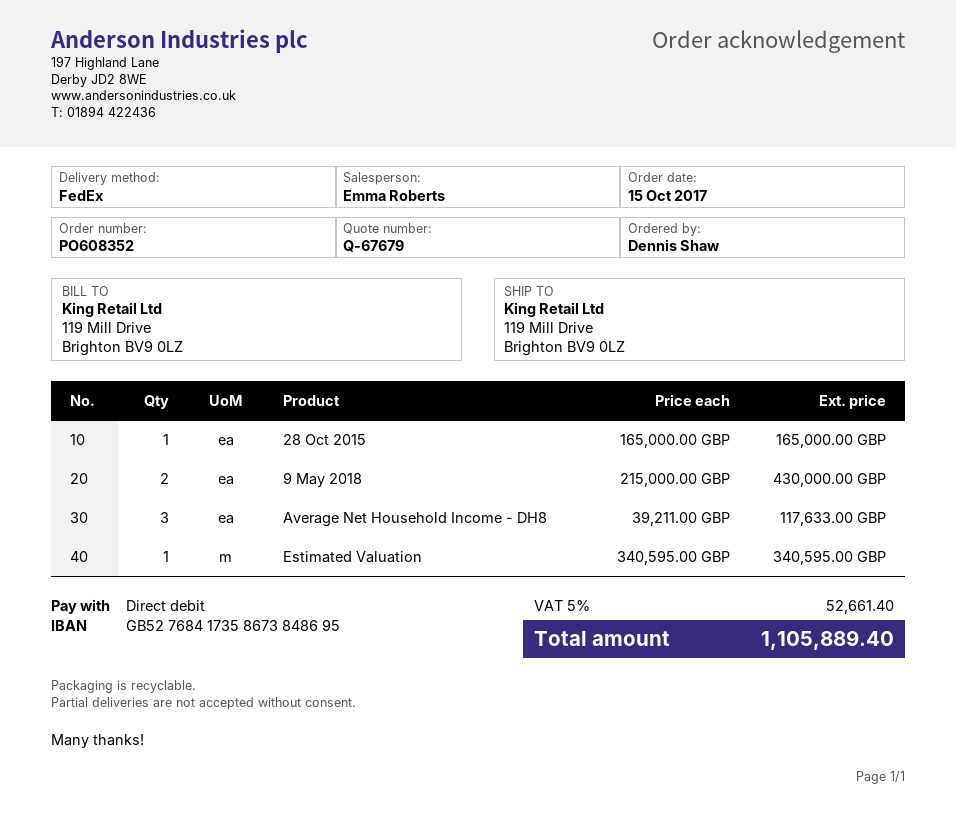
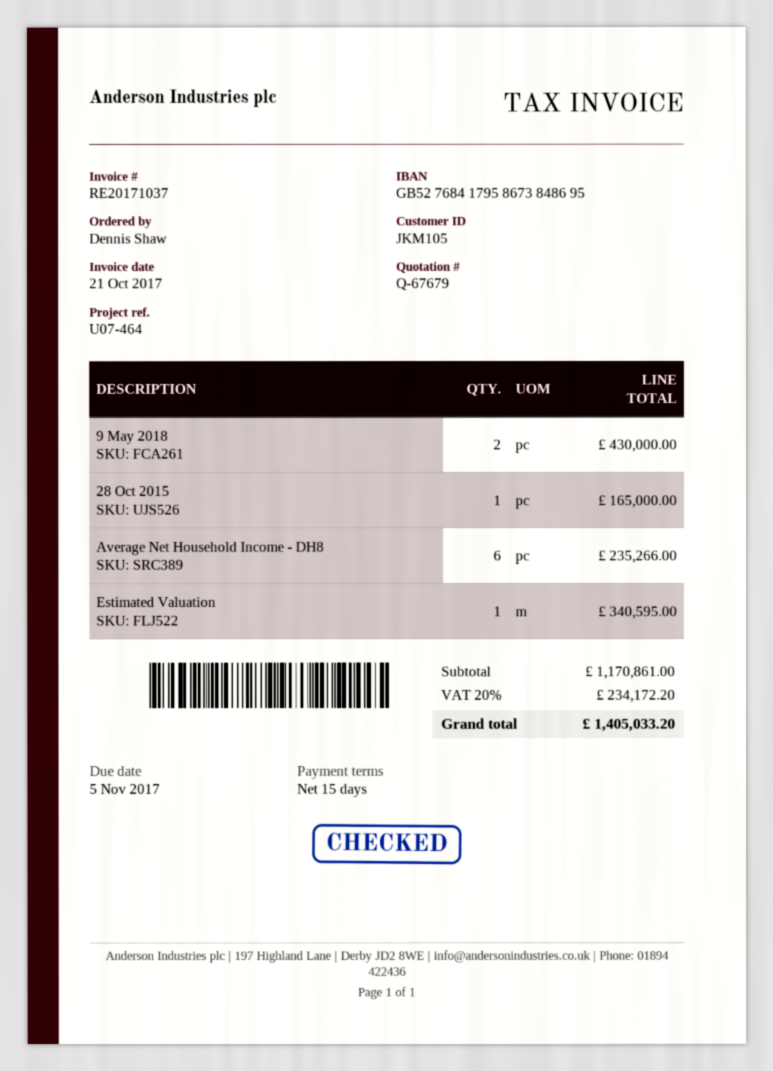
bank account: GB52768417358673848695 -> GB52768417958673848695
Average Net Household Income - DH8: 3 for 117633.00 -> 6 for 235266.00
tax: 5% = 52661.40 -> 20% = 234172.20
total: 1105889.40 -> 1405033.20

